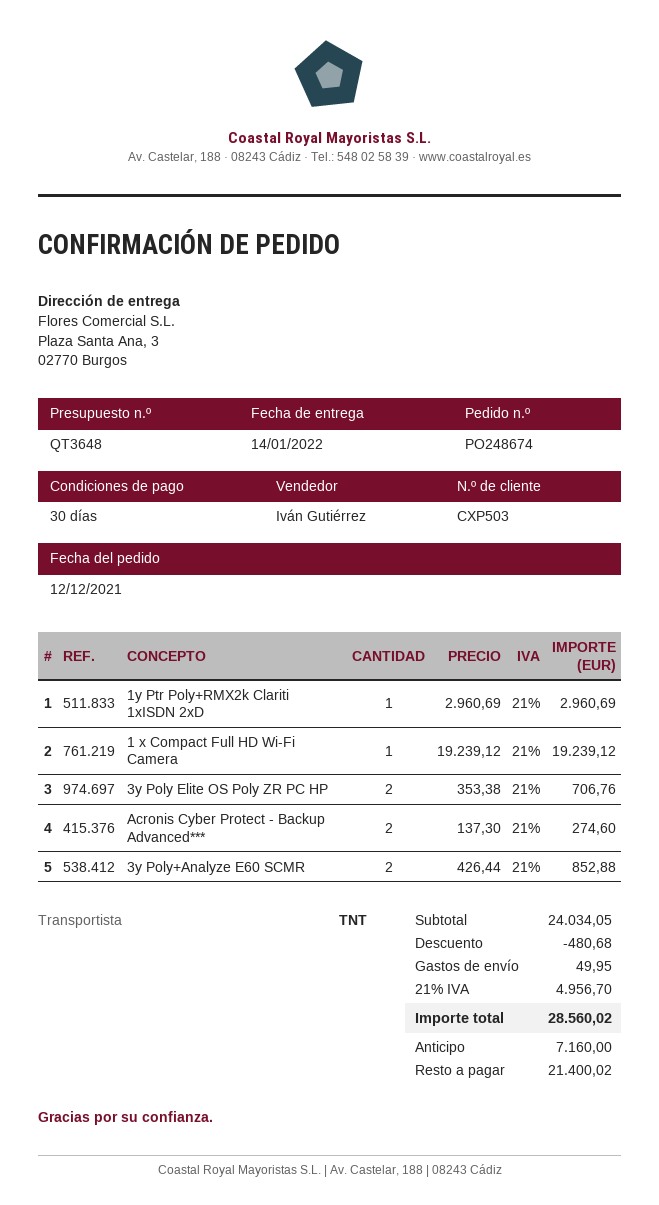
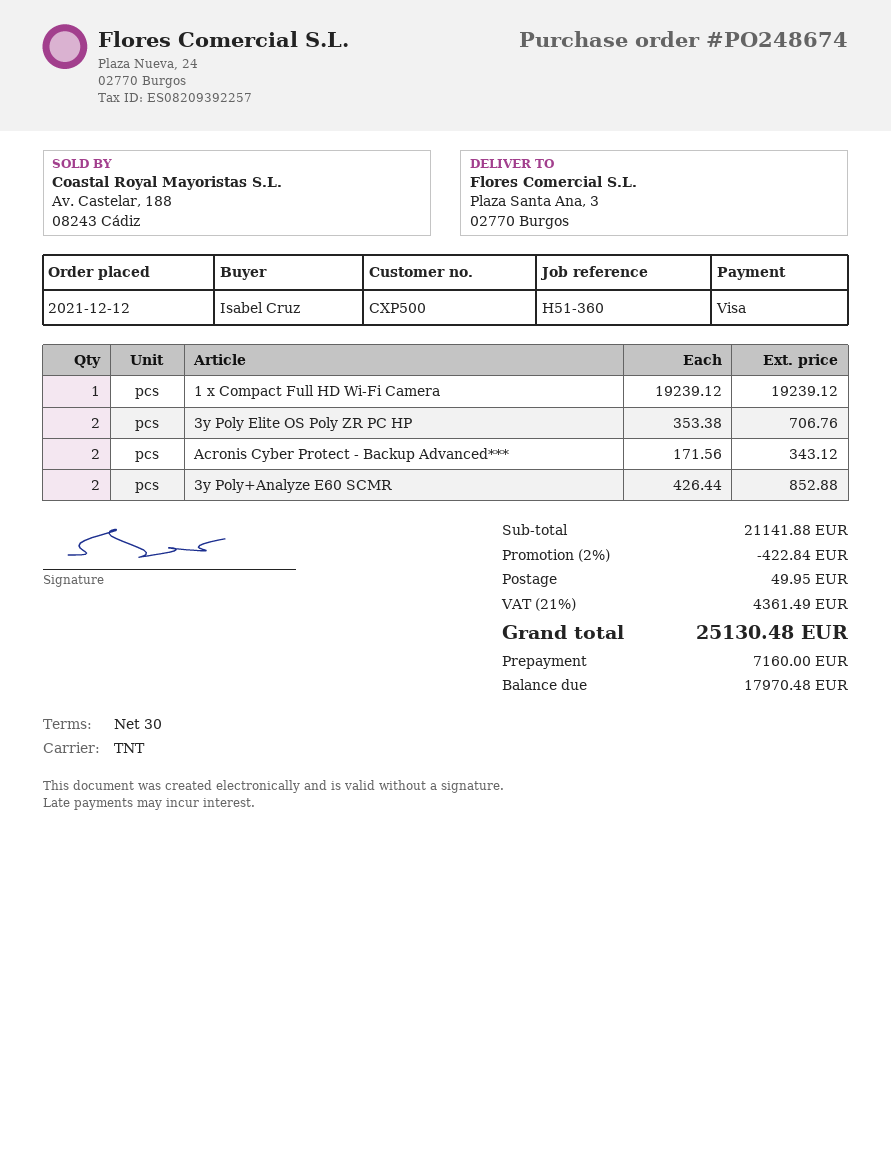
customer number: CXP503 -> CXP500
1y Ptr Poly+RMX2k Clariti 1xISDN 2xD: 1 x 2960.69 = 2960.69 -> none
Acronis Cyber Protect - Backup Advanced***: 2 x 137.30 = 274.60 -> 2 x 171.56 = 343.12
subtotal: 24034.05 -> 21141.88
discount: 480.68 -> 422.84
tax: 21% = 4956.70 -> 21% = 4361.49
total: 28560.02 -> 25130.48
balance: 21400.02 -> 17970.48

